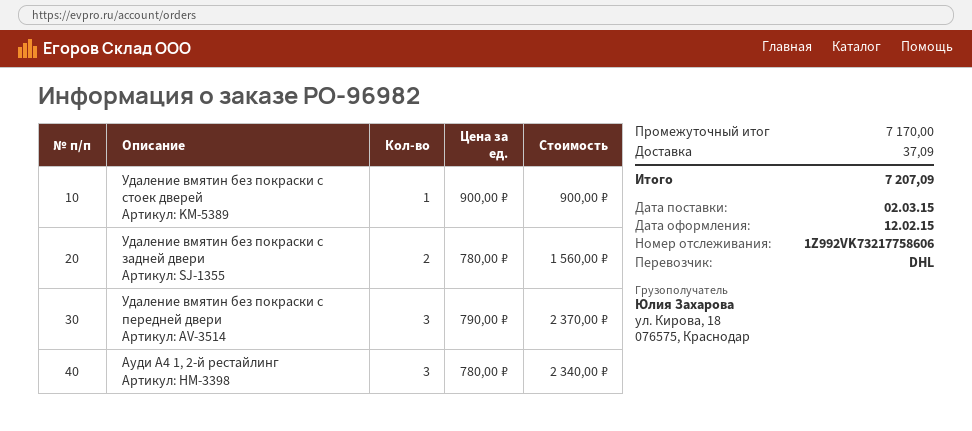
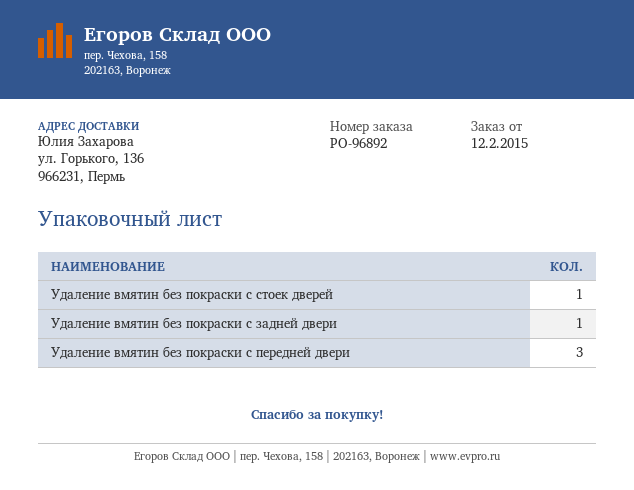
order number: PO-96982 -> PO-96892
ship to: ул. Кирова, 18, 076575, Краснодар -> ул. Горького, 136, 966231, Пермь
Удаление вмятин без покраски с задней двери: 2 -> 1
Ауди А4 1, 2-й рестайлинг: 3 -> none

